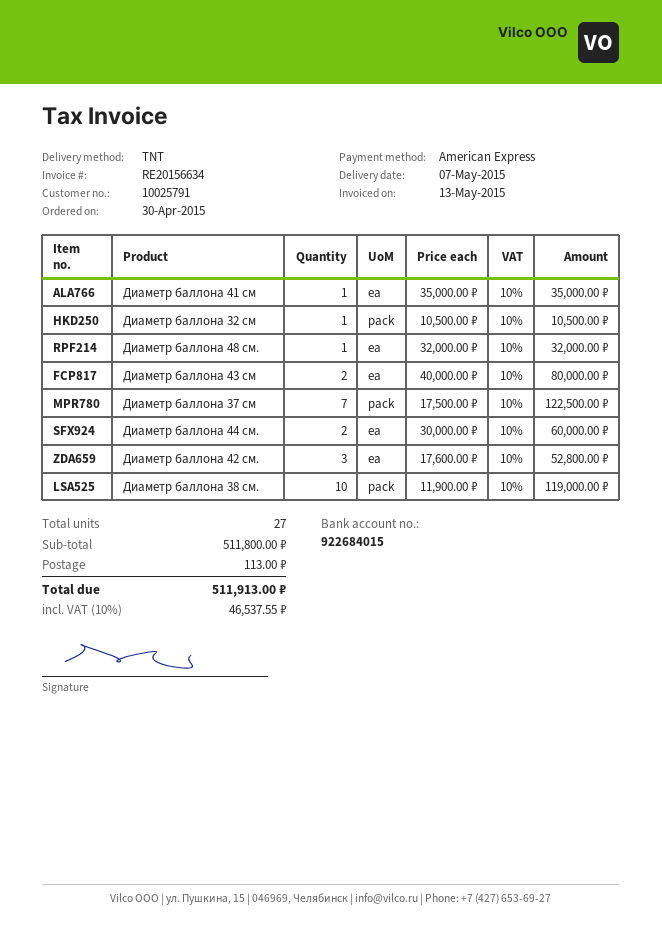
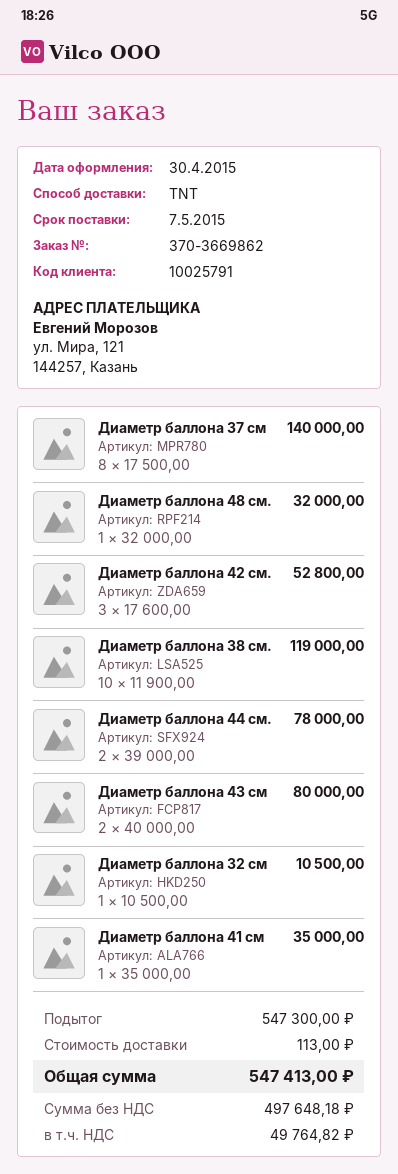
Диаметр баллона 37 см: 7 x 17500.00 = 122500.00 -> 8 x 17500.00 = 140000.00
Диаметр баллона 44 см.: 2 x 30000.00 = 60000.00 -> 2 x 39000.00 = 78000.00
subtotal: 511800.00 -> 547300.00
tax: 46537.55 -> 49764.82
total: 511913.00 -> 547413.00

